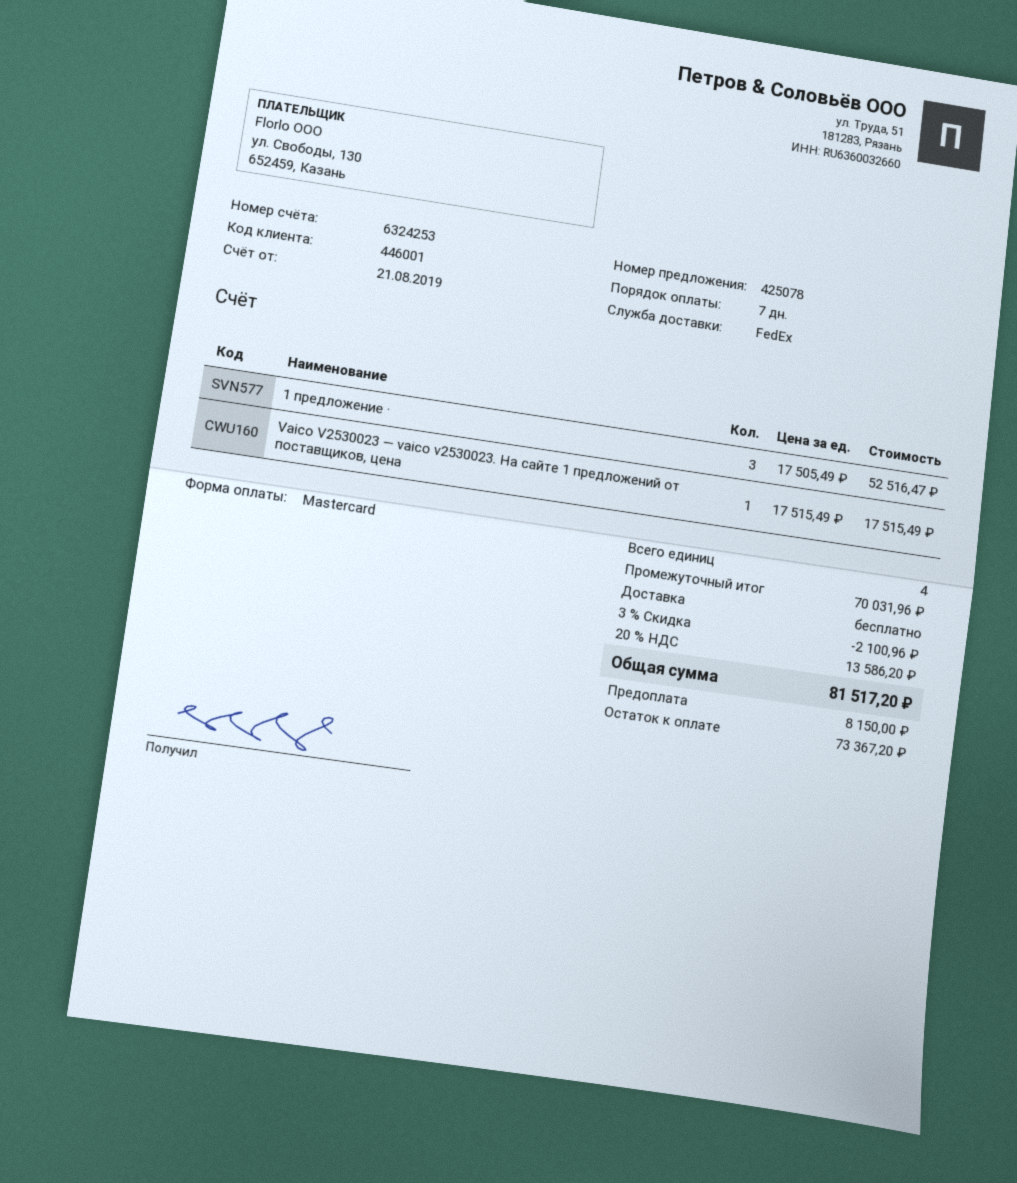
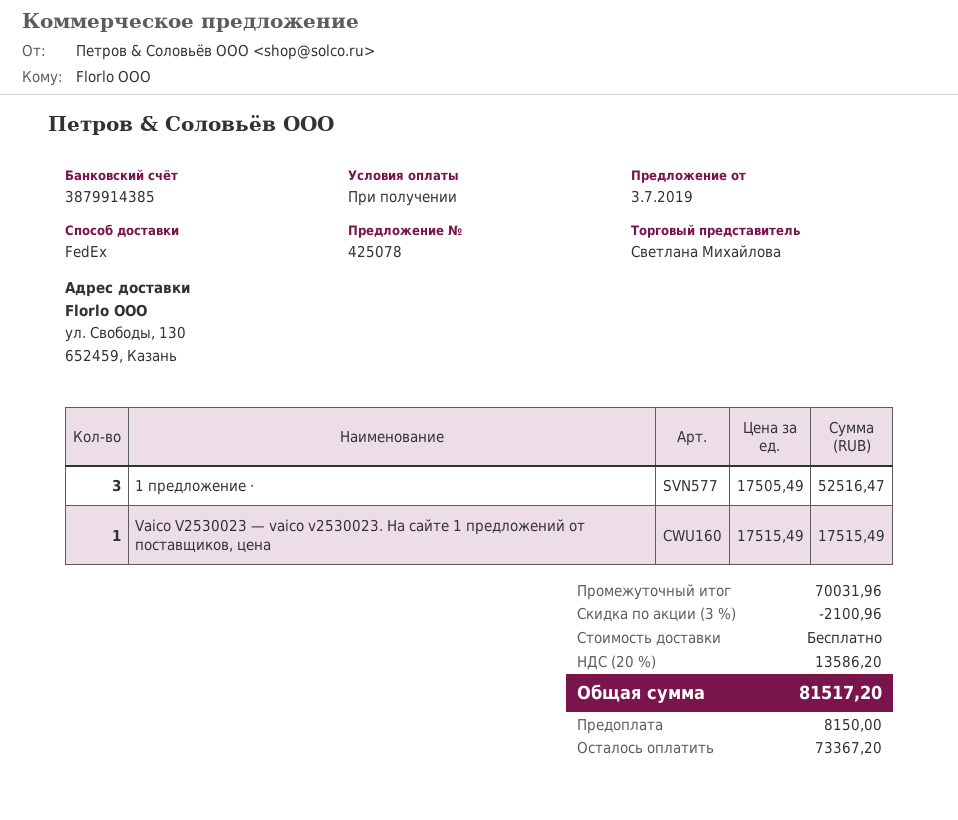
payment terms: 7 days -> on receipt

